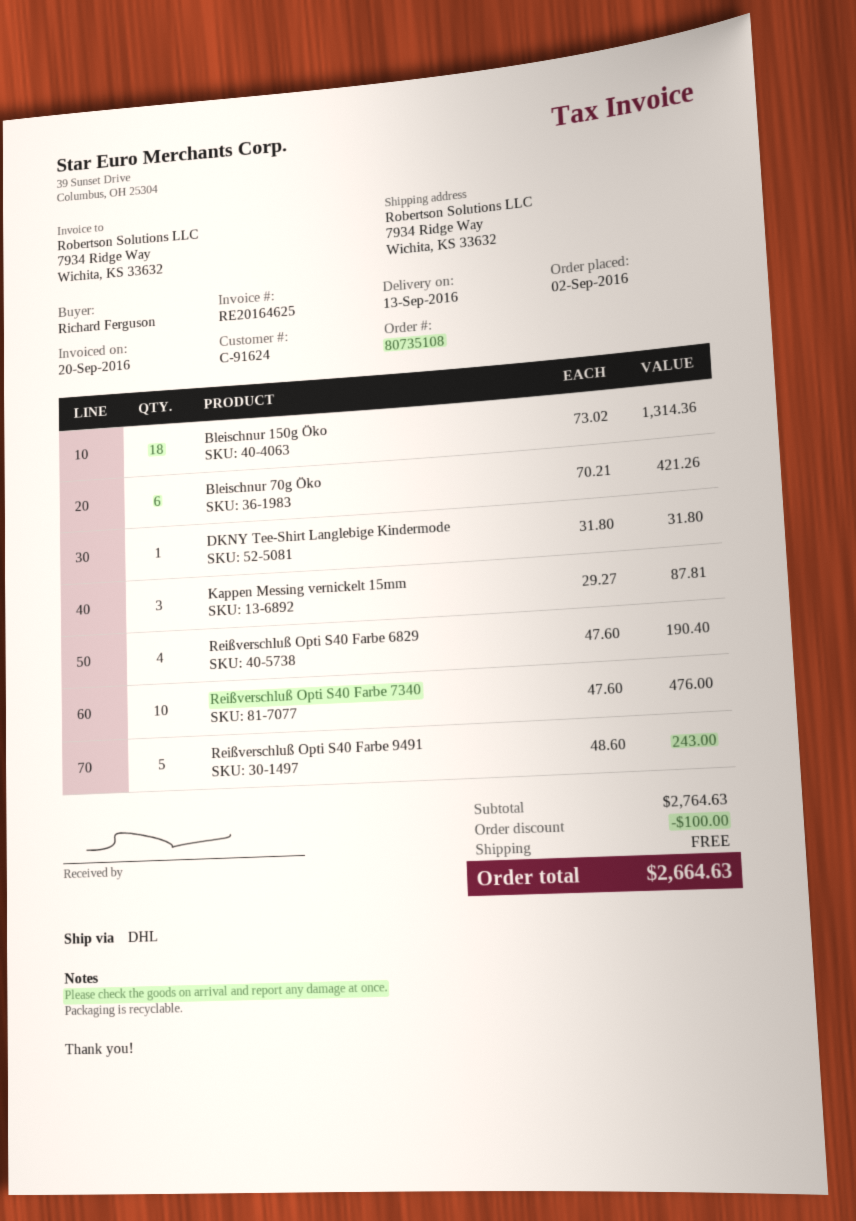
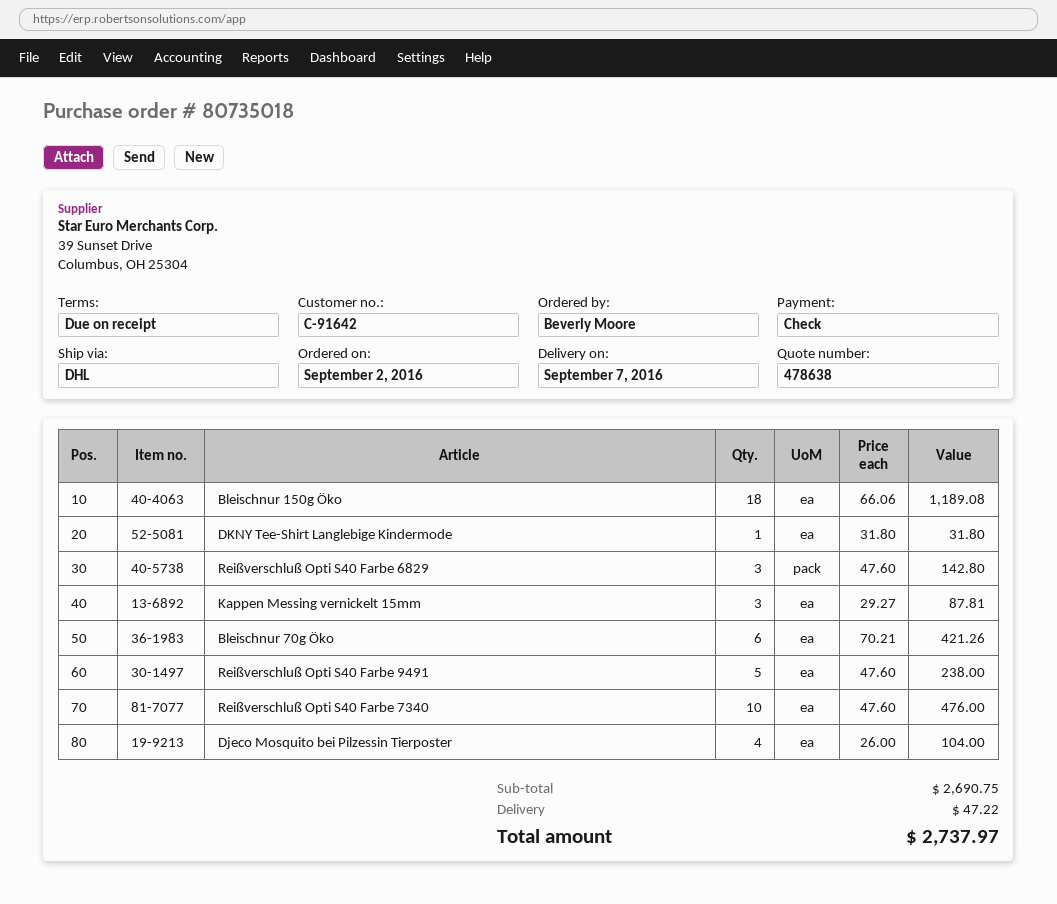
order number: 80735108 -> 80735018
delivery date: 2016-09-13 -> 2016-09-07
customer number: C-91624 -> C-91642
ordered by: Richard Ferguson -> Beverly Moore
Bleischnur 150g Öko: 18 x 73.02 = 1314.36 -> 18 x 66.06 = 1189.08
Reißverschluß Opti S40 Farbe 6829: 4 x 47.60 = 190.40 -> 3 x 47.60 = 142.80
Reißverschluß Opti S40 Farbe 9491: 5 x 48.60 = 243.00 -> 5 x 47.60 = 238.00
Djeco Mosquito bei Pilzessin Tierposter: none -> 4 x 26.00 = 104.00
subtotal: 2764.63 -> 2690.75
discount: 100.00 -> none
shipping: 0.00 -> 47.22
total: 2664.63 -> 2737.97

